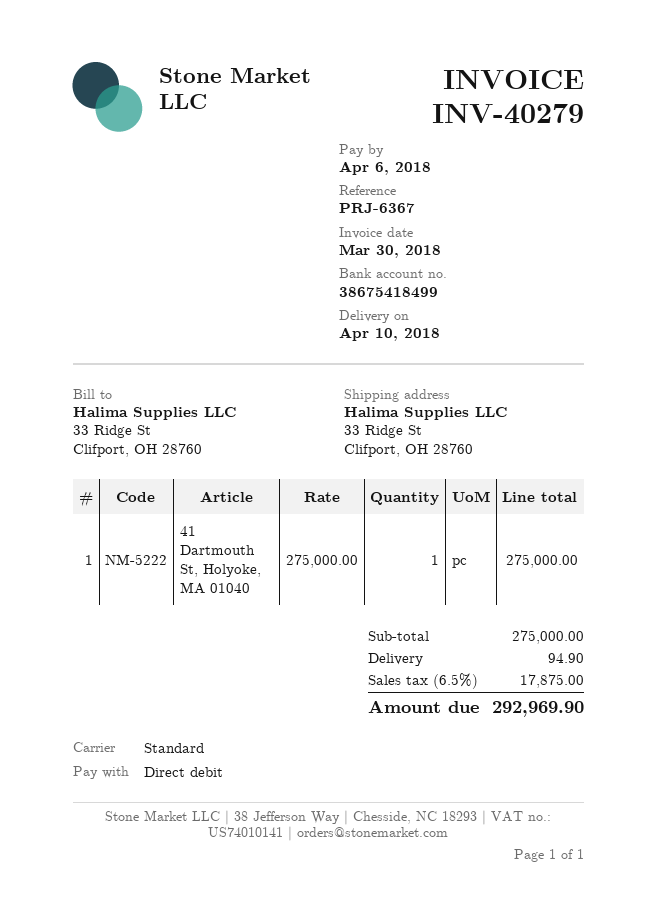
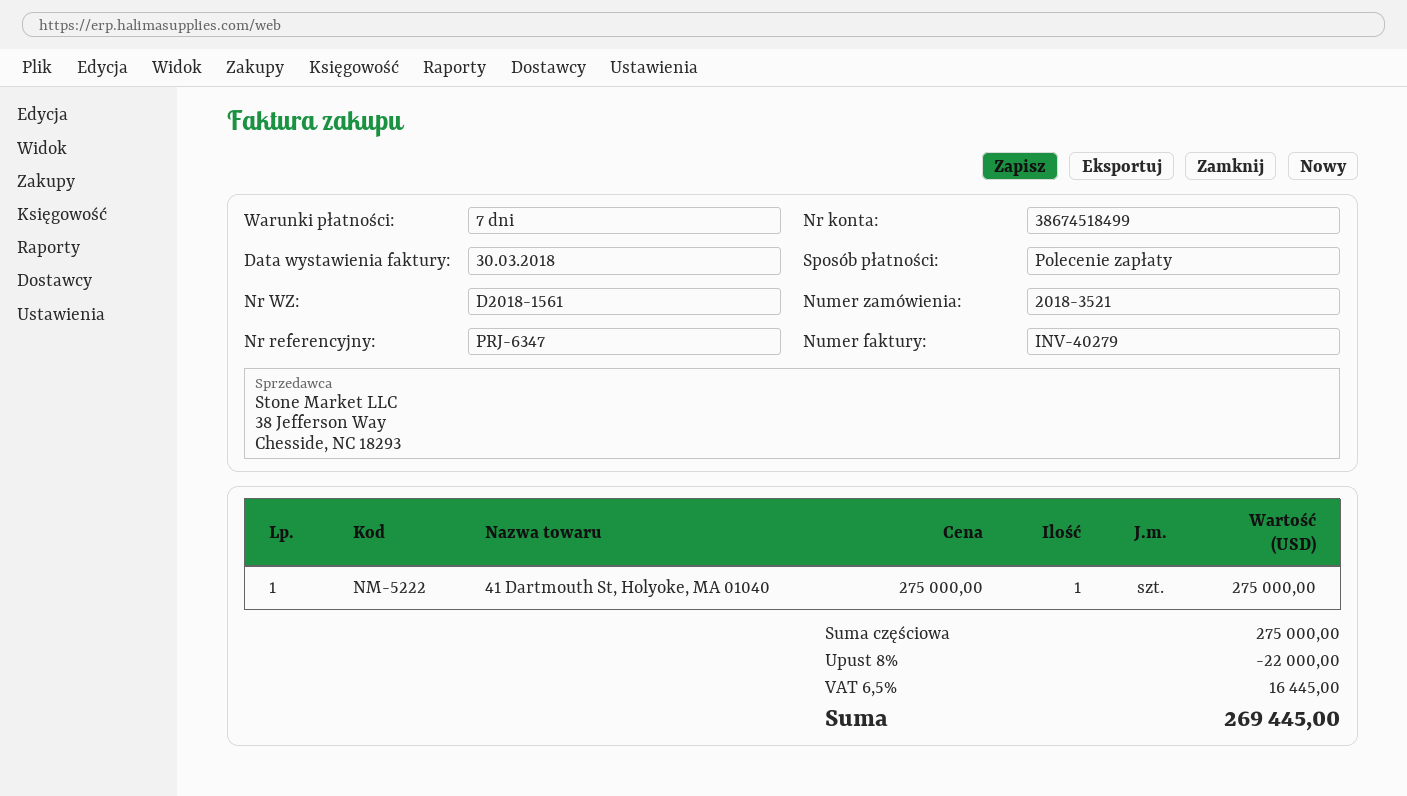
reference: PRJ-6367 -> PRJ-6347
bank account: 38675418499 -> 38674518499
discount: none -> 8% = 22000.00
shipping: 94.90 -> none
tax: 6.5% = 17875.00 -> 6.5% = 16445.00
total: 292969.90 -> 269445.00

